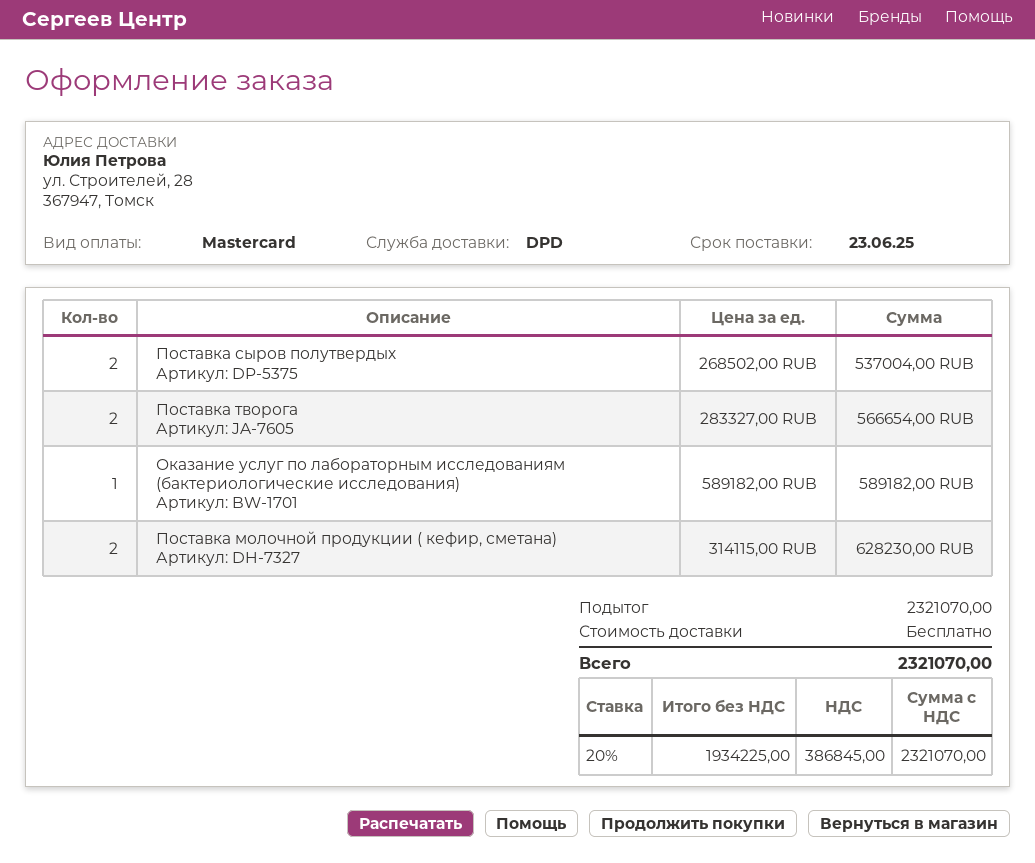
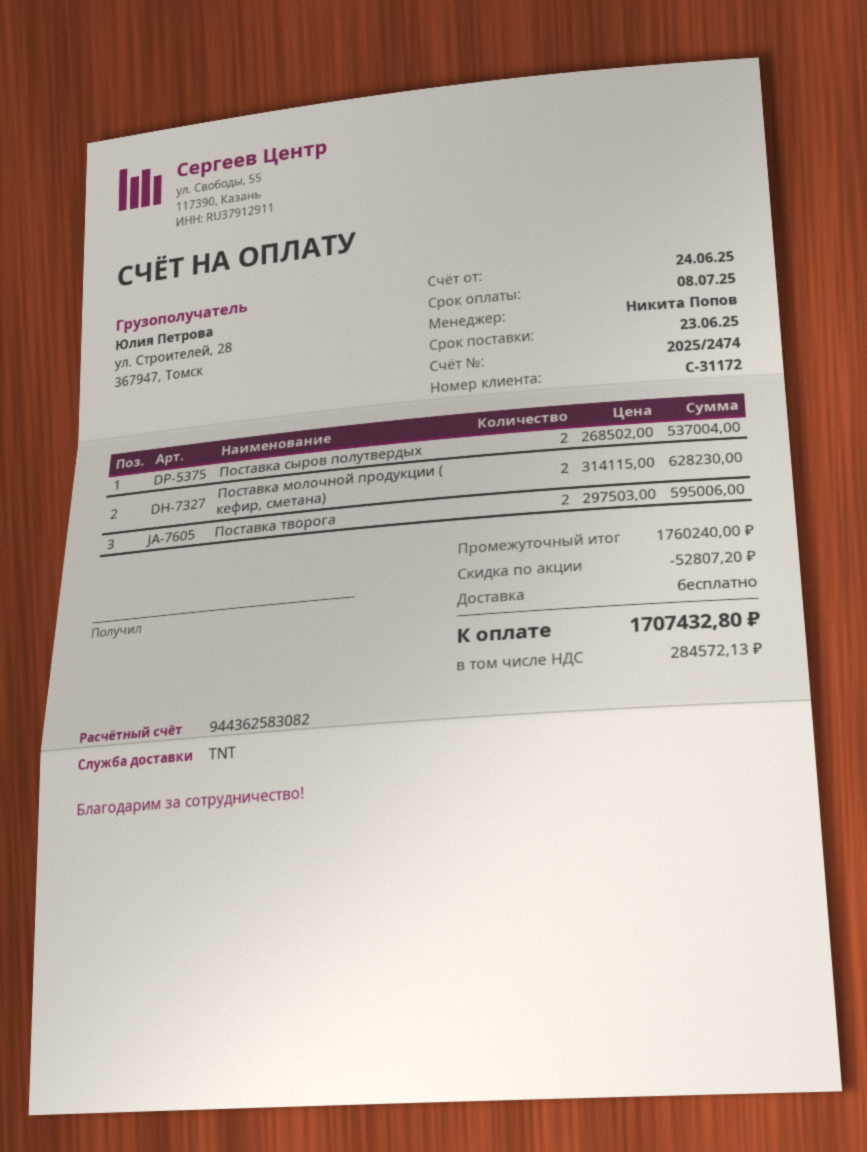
shipping method: DPD -> TNT
Поставка творога: 2 x 283327.00 = 566654.00 -> 2 x 297503.00 = 595006.00
Оказание услуг по лабораторным исследованиям (бактериологические исследования): 1 x 589182.00 = 589182.00 -> none
subtotal: 2321070.00 -> 1760240.00
discount: none -> 52807.20
tax: 386845.00 -> 284572.13
total: 2321070.00 -> 1707432.80

